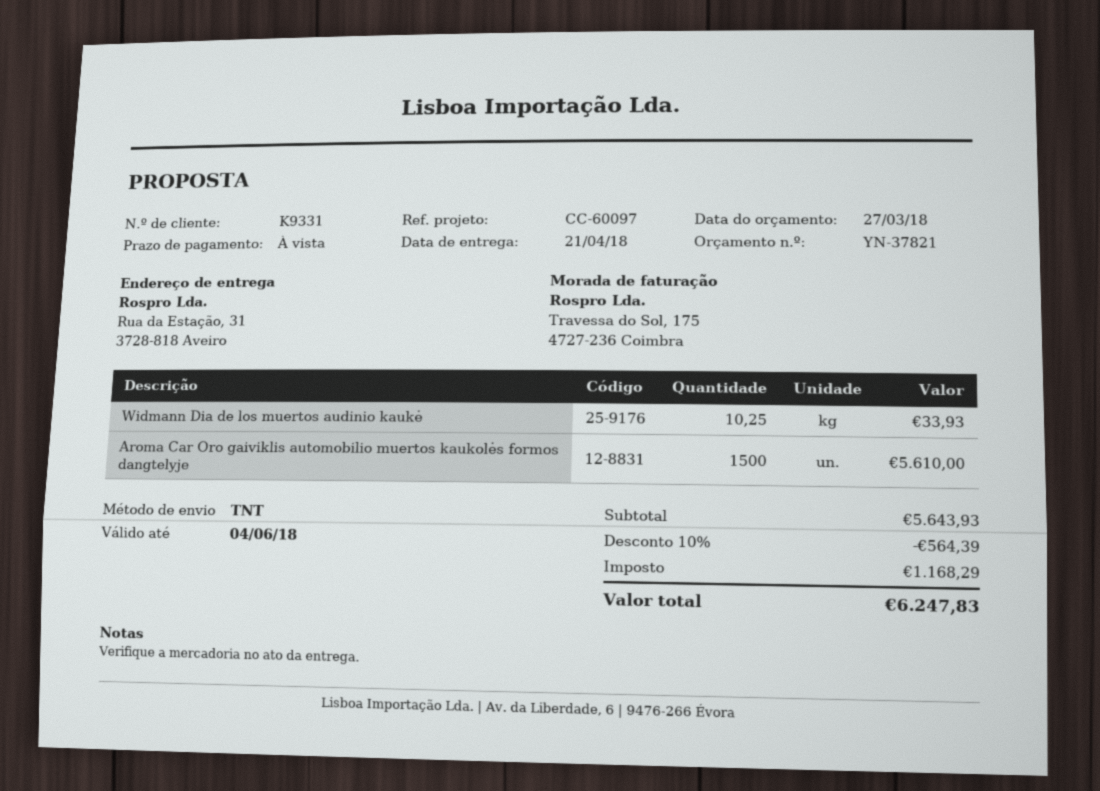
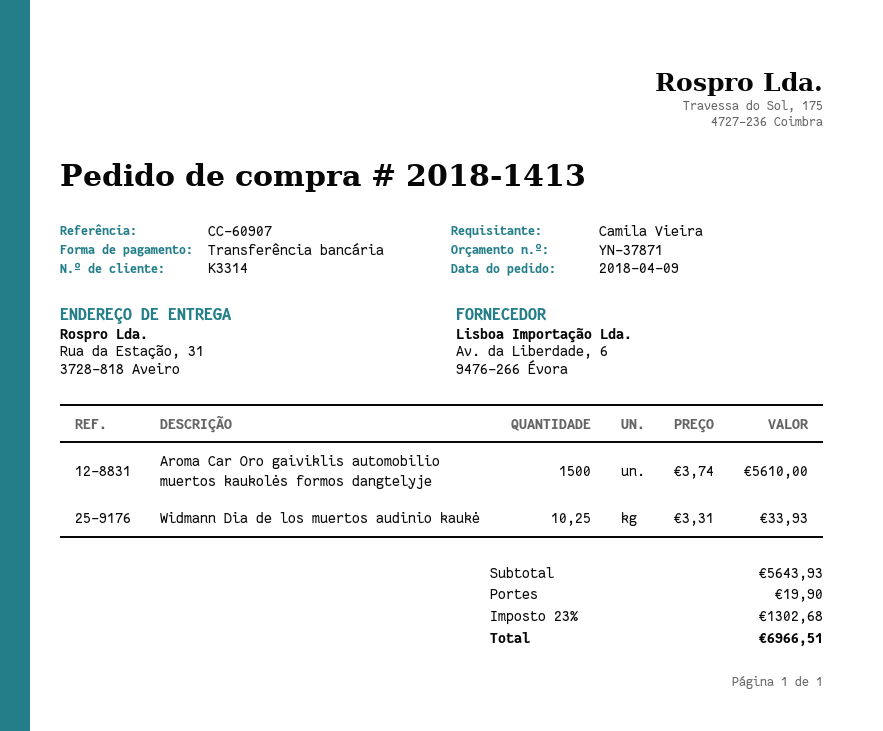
quote number: YN-37821 -> YN-37871
customer number: K9331 -> K3314
reference: CC-60097 -> CC-60907
discount: 10% = 564.39 -> none
shipping: none -> 19.90
tax: 1168.29 -> 1302.68
total: 6247.83 -> 6966.51

